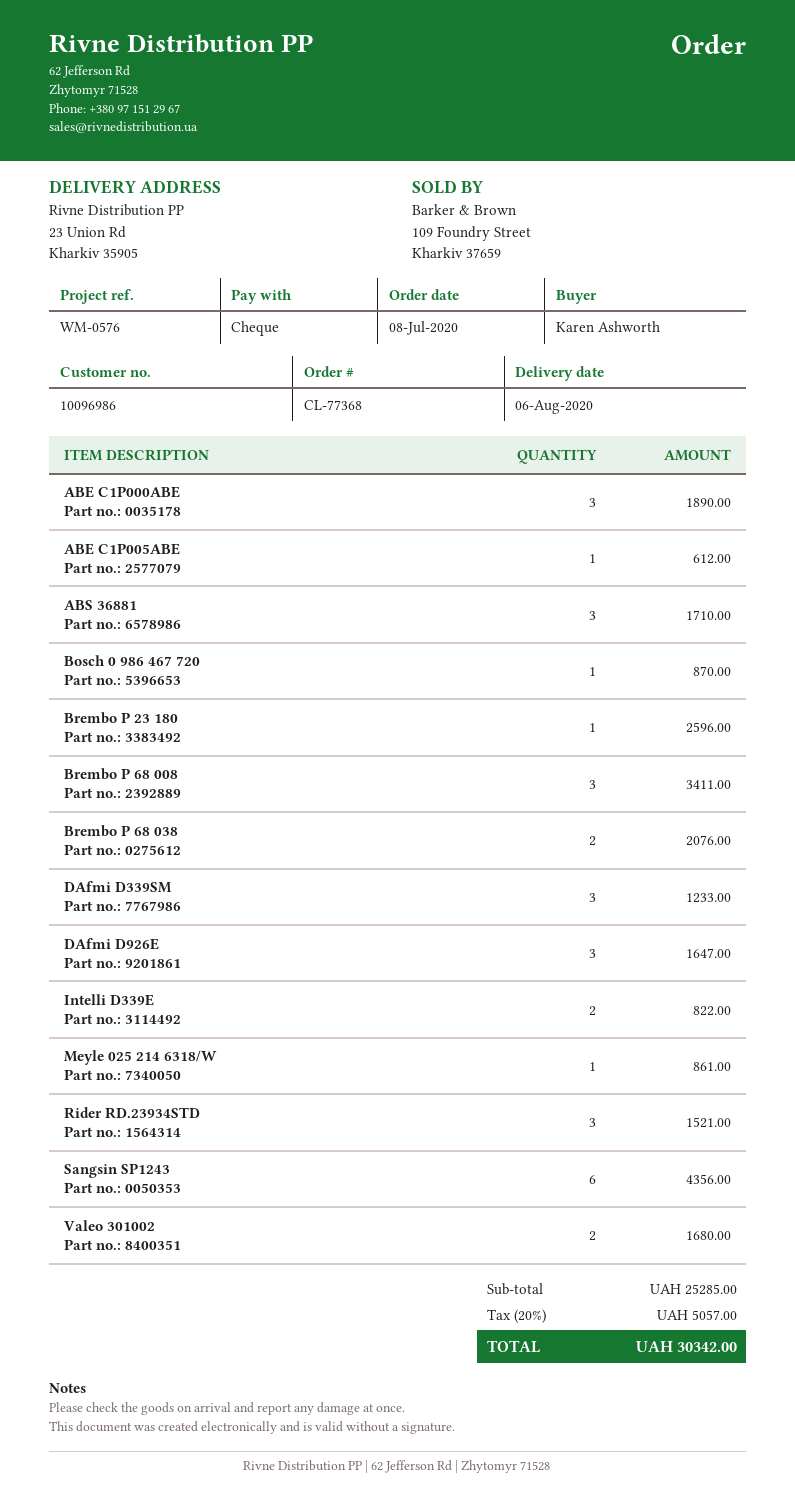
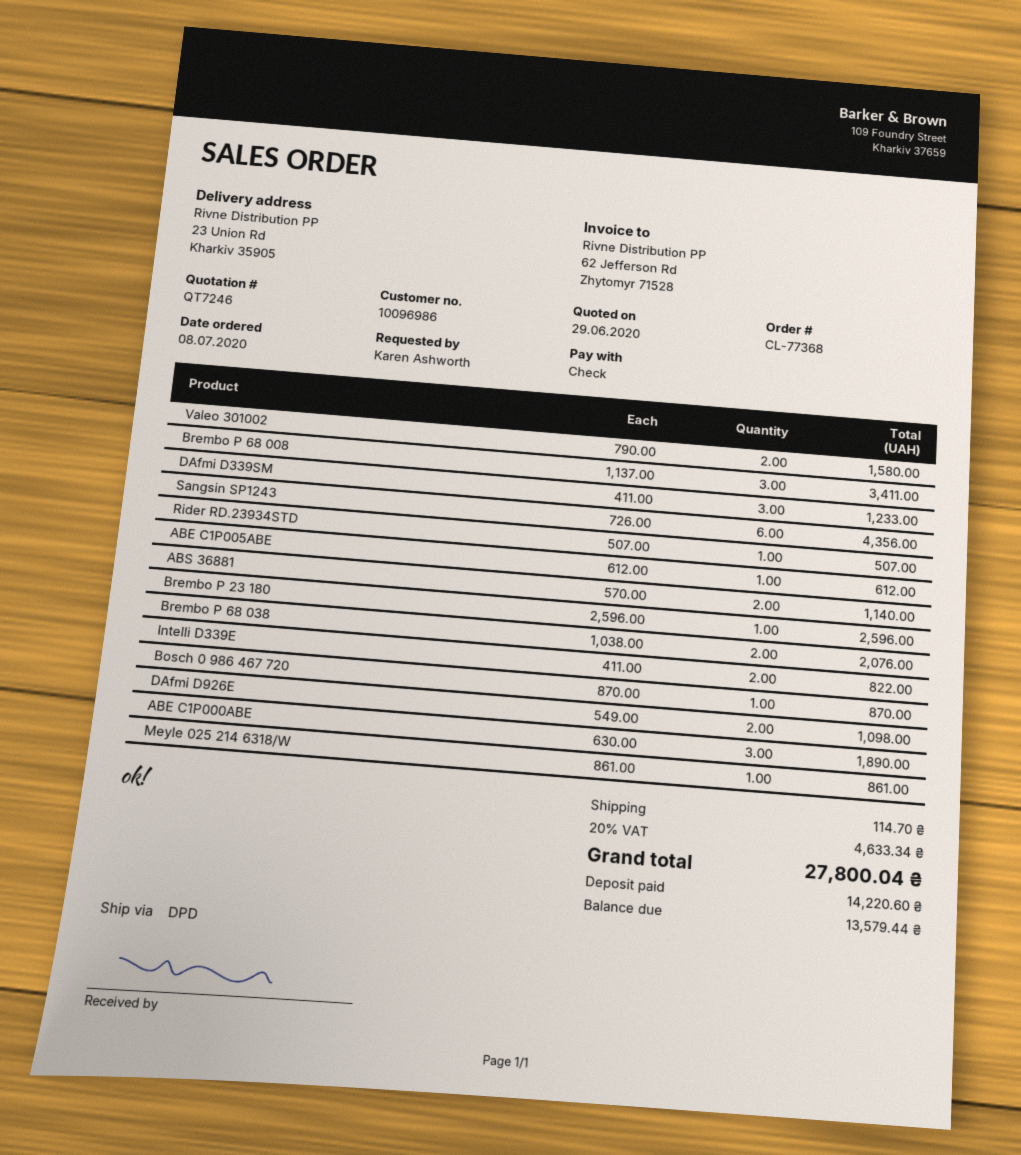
ABS 36881: 3 for 1710.00 -> 2 for 1140.00
DAfmi D926E: 3 for 1647.00 -> 2 for 1098.00
Rider RD.23934STD: 3 for 1521.00 -> 1 for 507.00
Valeo 301002: 2 for 1680.00 -> 2 for 1580.00
shipping: none -> 114.70
tax: 20% = 5057.00 -> 20% = 4633.34
total: 30342.00 -> 27800.04

